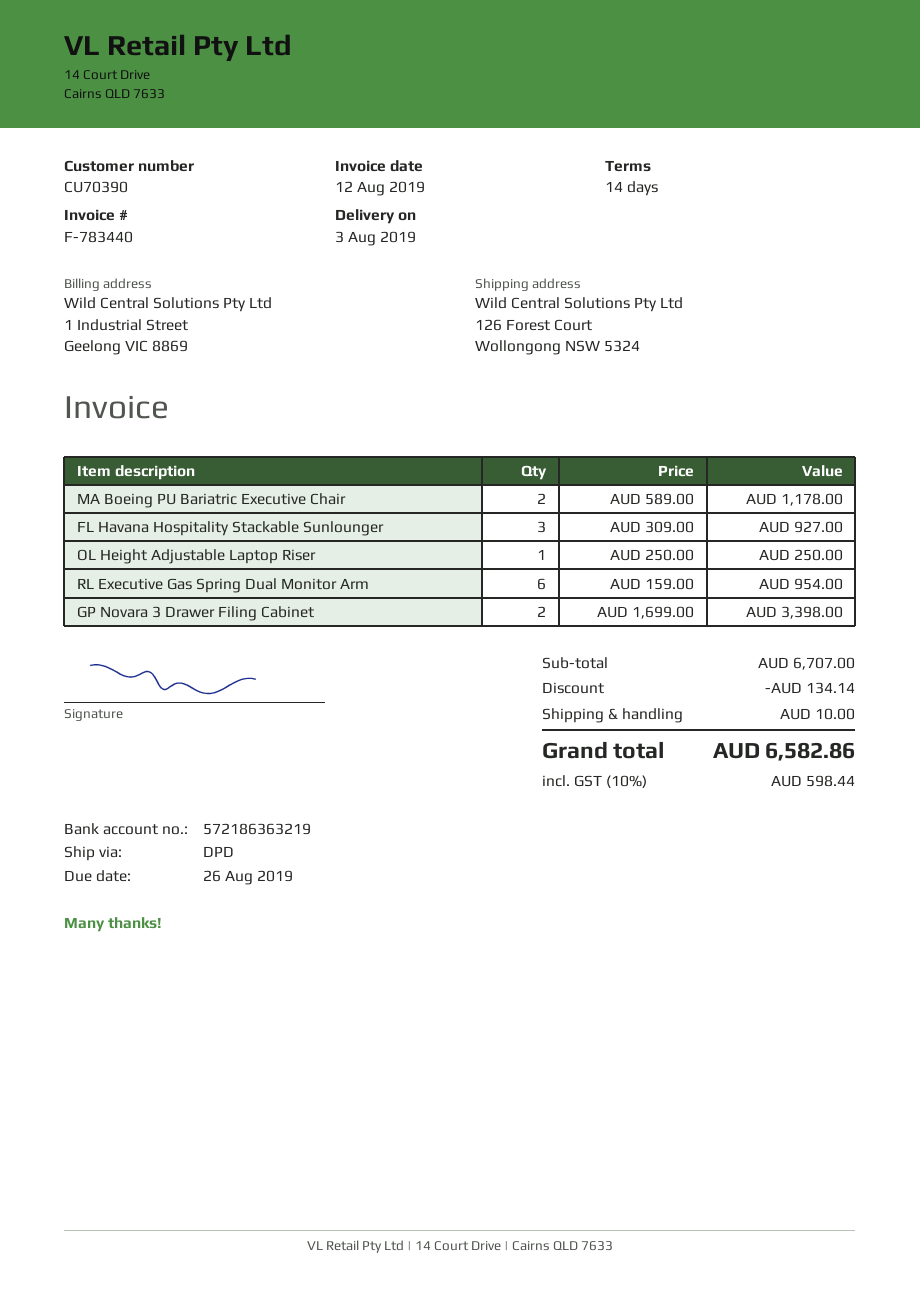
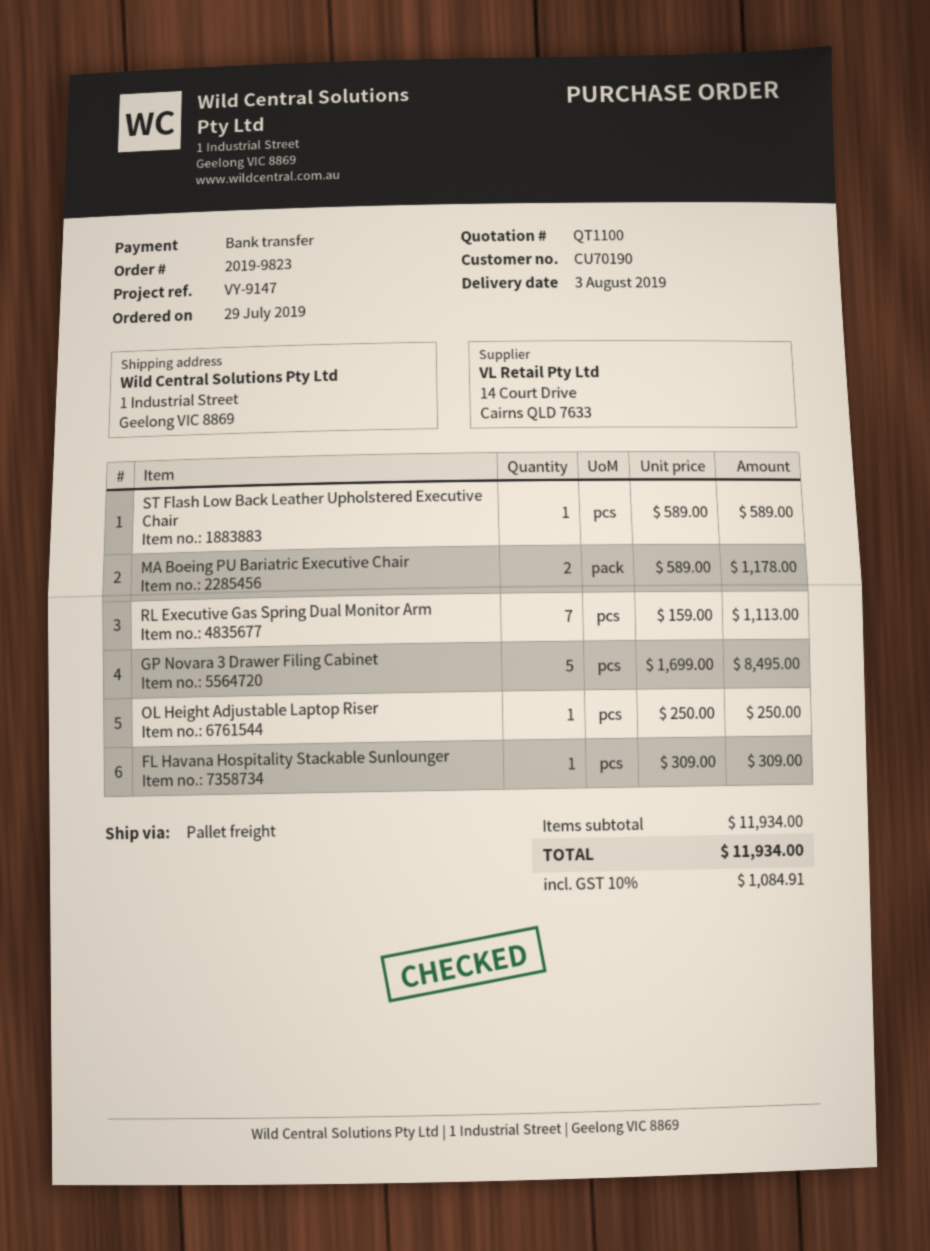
customer number: CU70390 -> CU70190
shipping method: DPD -> pallet freight
ship to: 126 Forest Court, Wollongong NSW 5324 -> 1 Industrial Street, Geelong VIC 8869
FL Havana Hospitality Stackable Sunlounger: 3 x 309.00 = 927.00 -> 1 x 309.00 = 309.00
RL Executive Gas Spring Dual Monitor Arm: 6 x 159.00 = 954.00 -> 7 x 159.00 = 1113.00
GP Novara 3 Drawer Filing Cabinet: 2 x 1699.00 = 3398.00 -> 5 x 1699.00 = 8495.00
ST Flash Low Back Leather Upholstered Executive Chair: none -> 1 x 589.00 = 589.00
subtotal: 6707.00 -> 11934.00
discount: 134.14 -> none
shipping: 10.00 -> none
tax: 10% = 598.44 -> 10% = 1084.91
total: 6582.86 -> 11934.00

